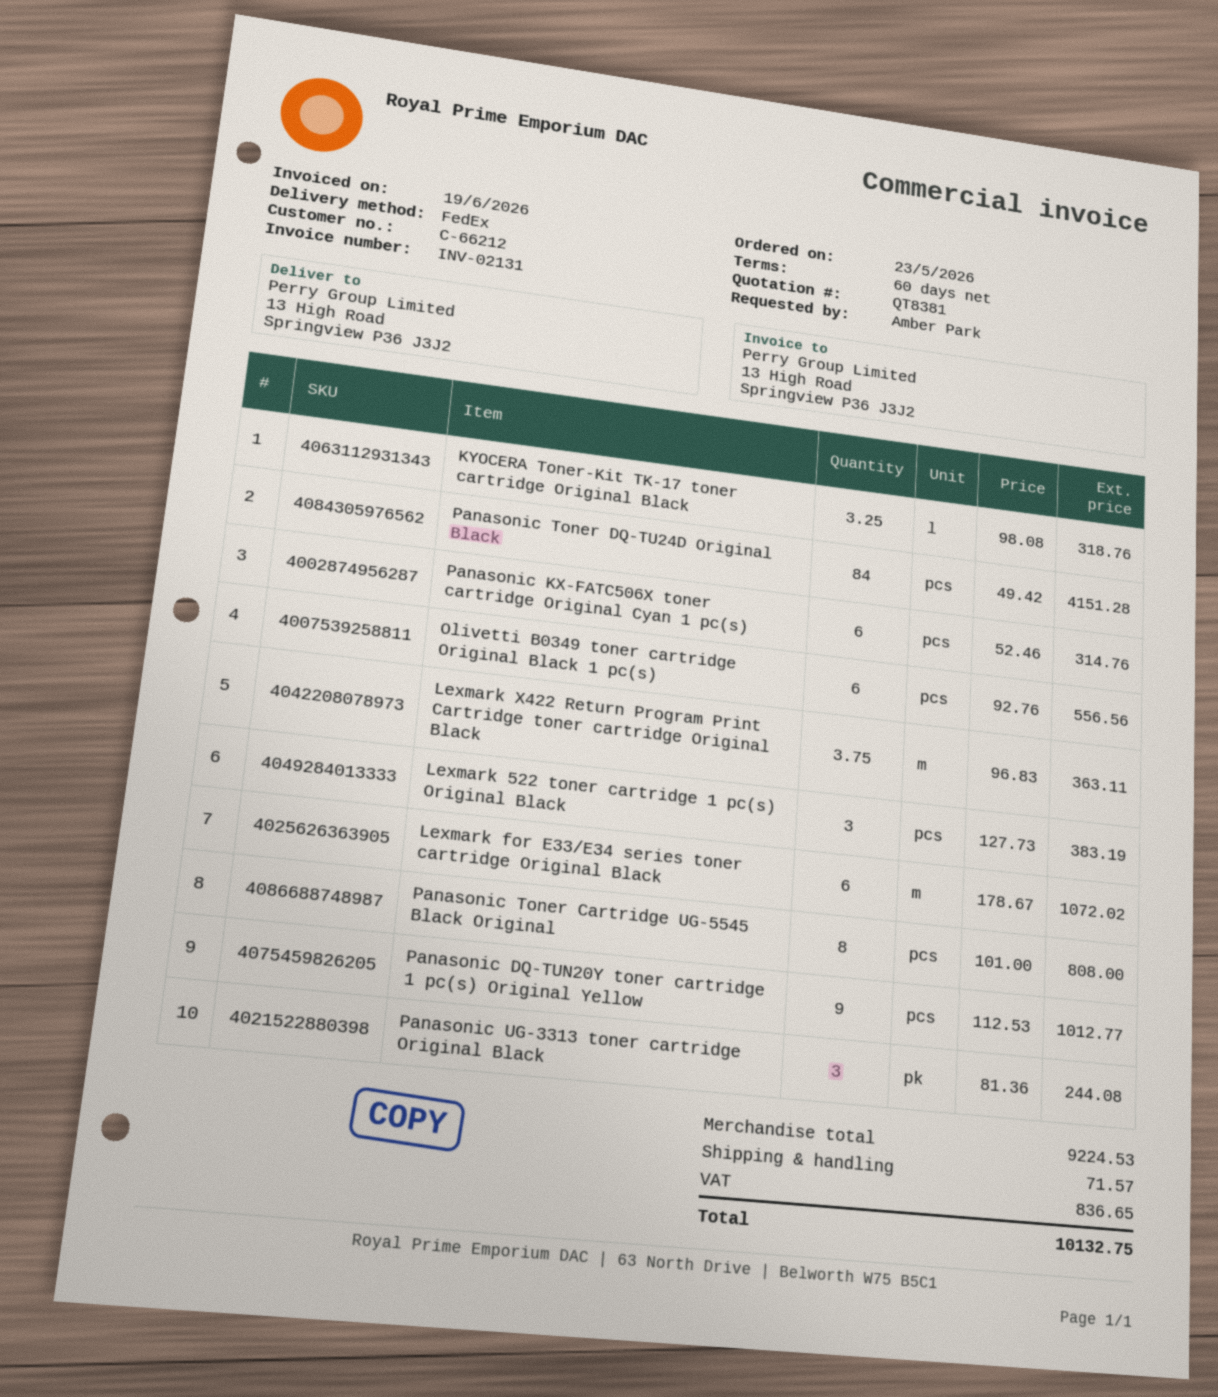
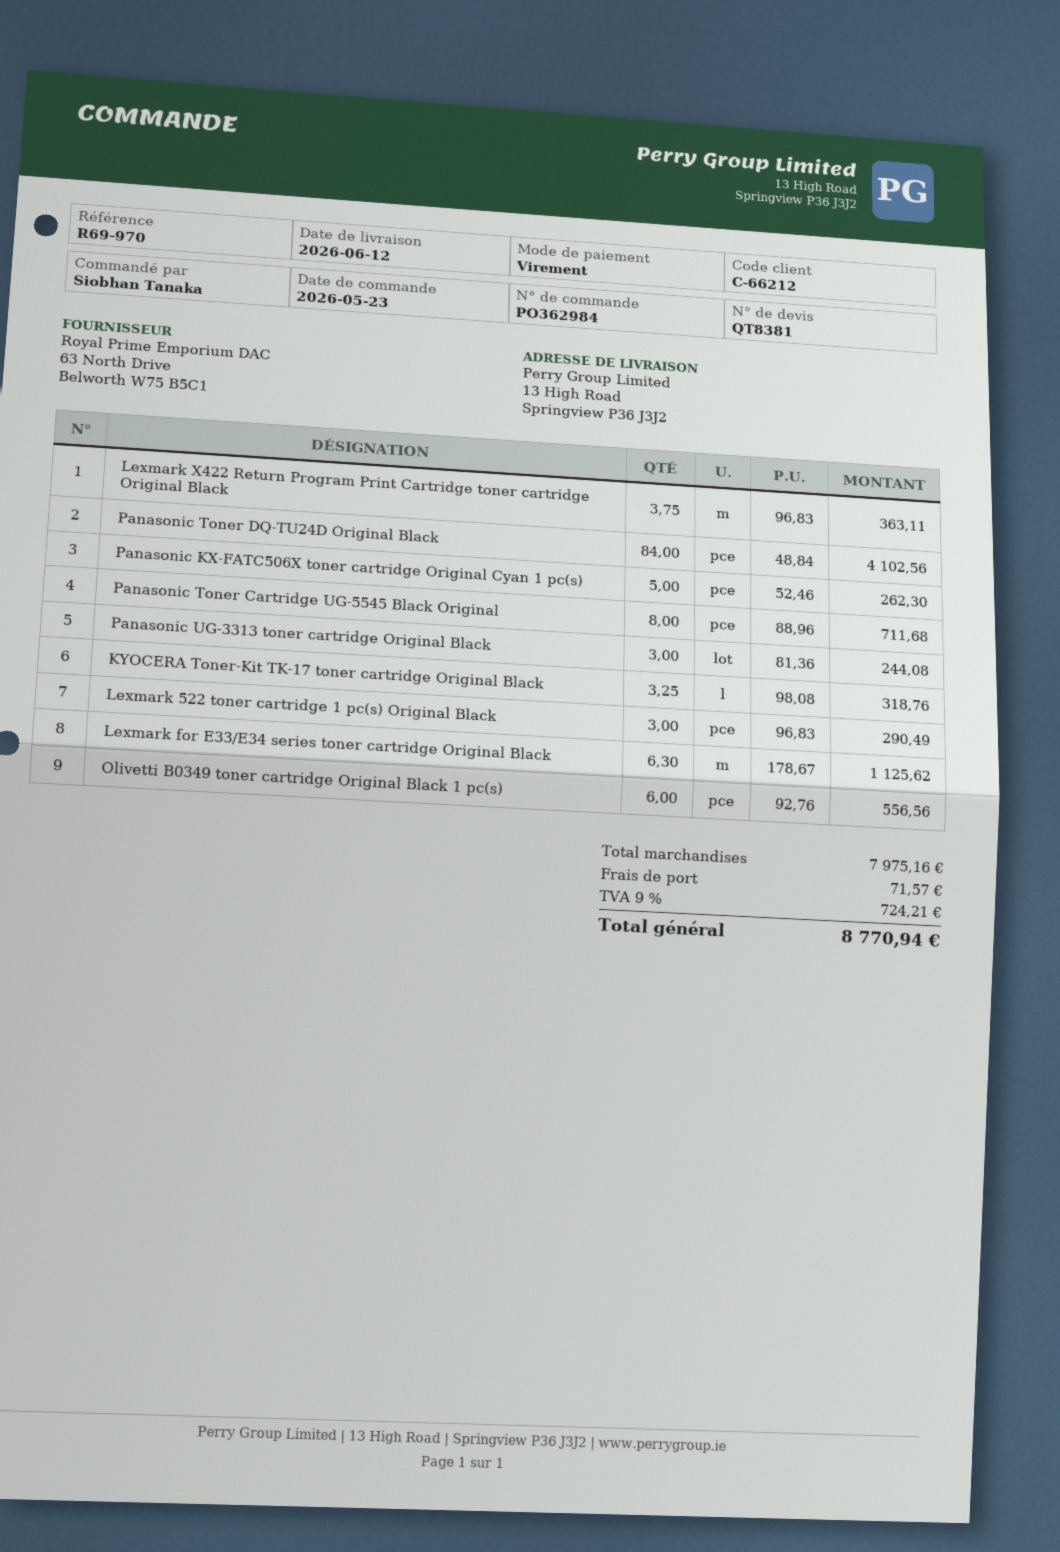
ordered by: Amber Park -> Siobhan Tanaka
Panasonic Toner DQ-TU24D Original Black: 84 x 49.42 = 4151.28 -> 84 x 48.84 = 4102.56
Panasonic KX-FATC506X toner cartridge Original Cyan 1 pc(s): 6 x 52.46 = 314.76 -> 5 x 52.46 = 262.30
Lexmark 522 toner cartridge 1 pc(s) Original Black: 3 x 127.73 = 383.19 -> 3 x 96.83 = 290.49
Lexmark for E33/E34 series toner cartridge Original Black: 6 x 178.67 = 1072.02 -> 6.3 x 178.67 = 1125.62
Panasonic Toner Cartridge UG-5545 Black Original: 8 x 101.00 = 808.00 -> 8 x 88.96 = 711.68
Panasonic DQ-TUN20Y toner cartridge 1 pc(s) Original Yellow: 9 x 112.53 = 1012.77 -> none
subtotal: 9224.53 -> 7975.16
tax: 836.65 -> 724.21
total: 10132.75 -> 8770.94

